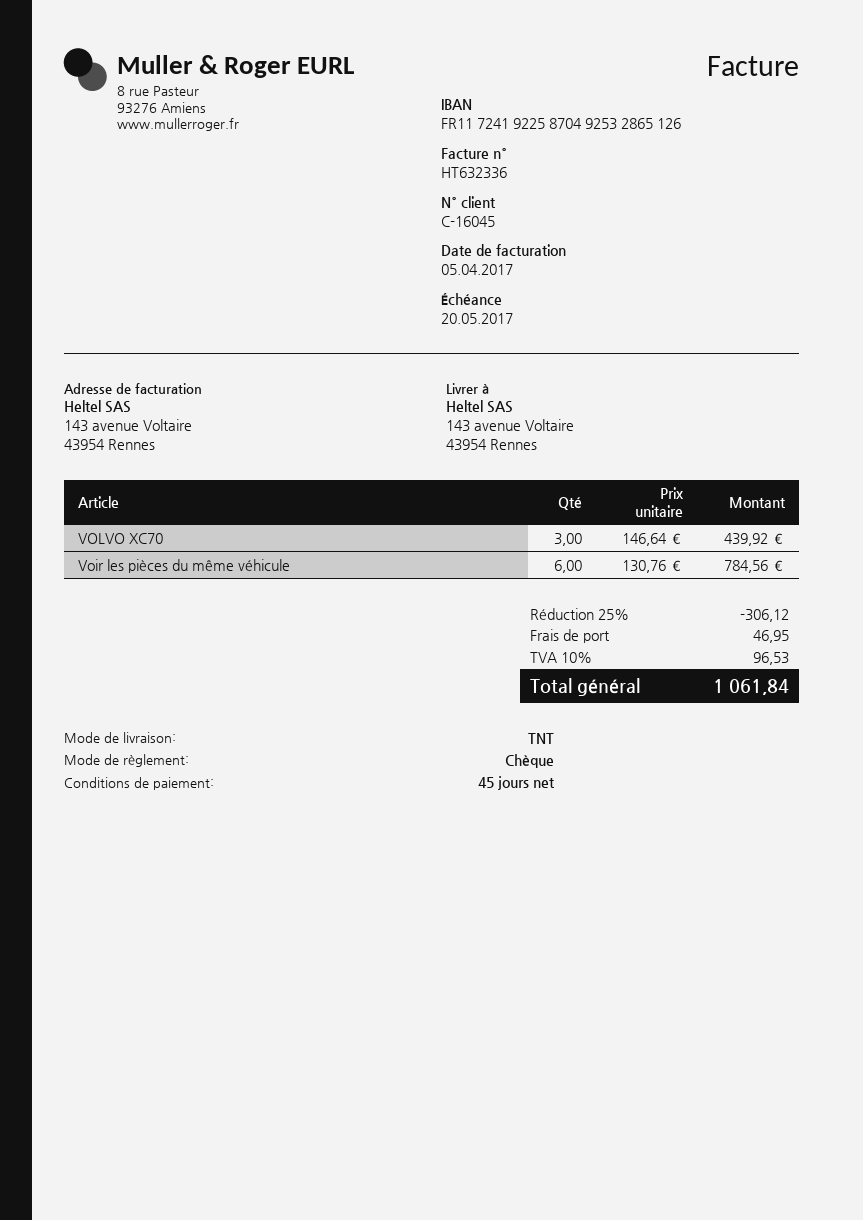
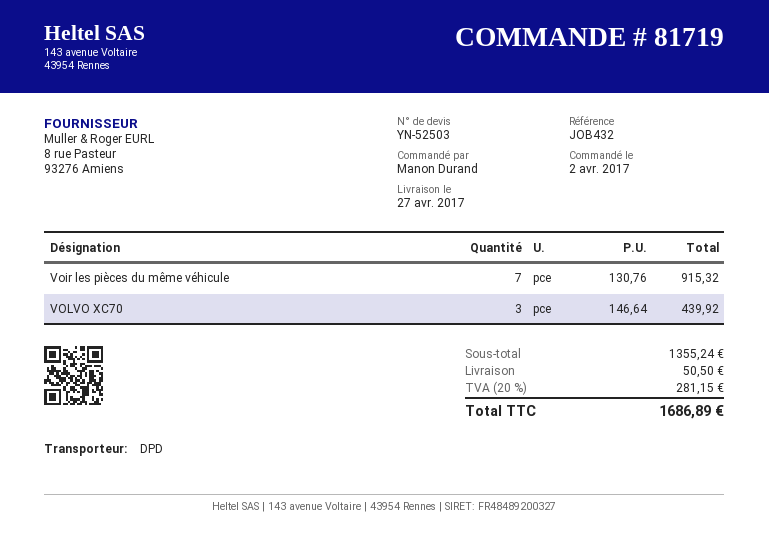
shipping method: TNT -> DPD
Voir les pièces du même véhicule: 6 x 130.76 = 784.56 -> 7 x 130.76 = 915.32
discount: 25% = 306.12 -> none
shipping: 46.95 -> 50.50
tax: 10% = 96.53 -> 20% = 281.15
total: 1061.84 -> 1686.89

